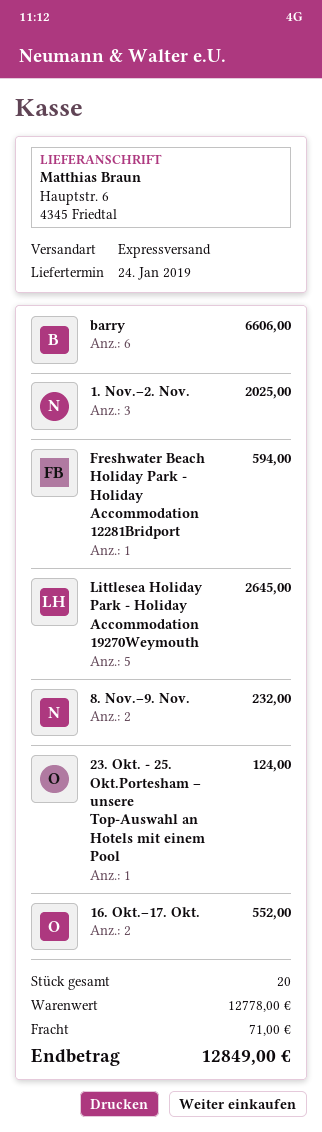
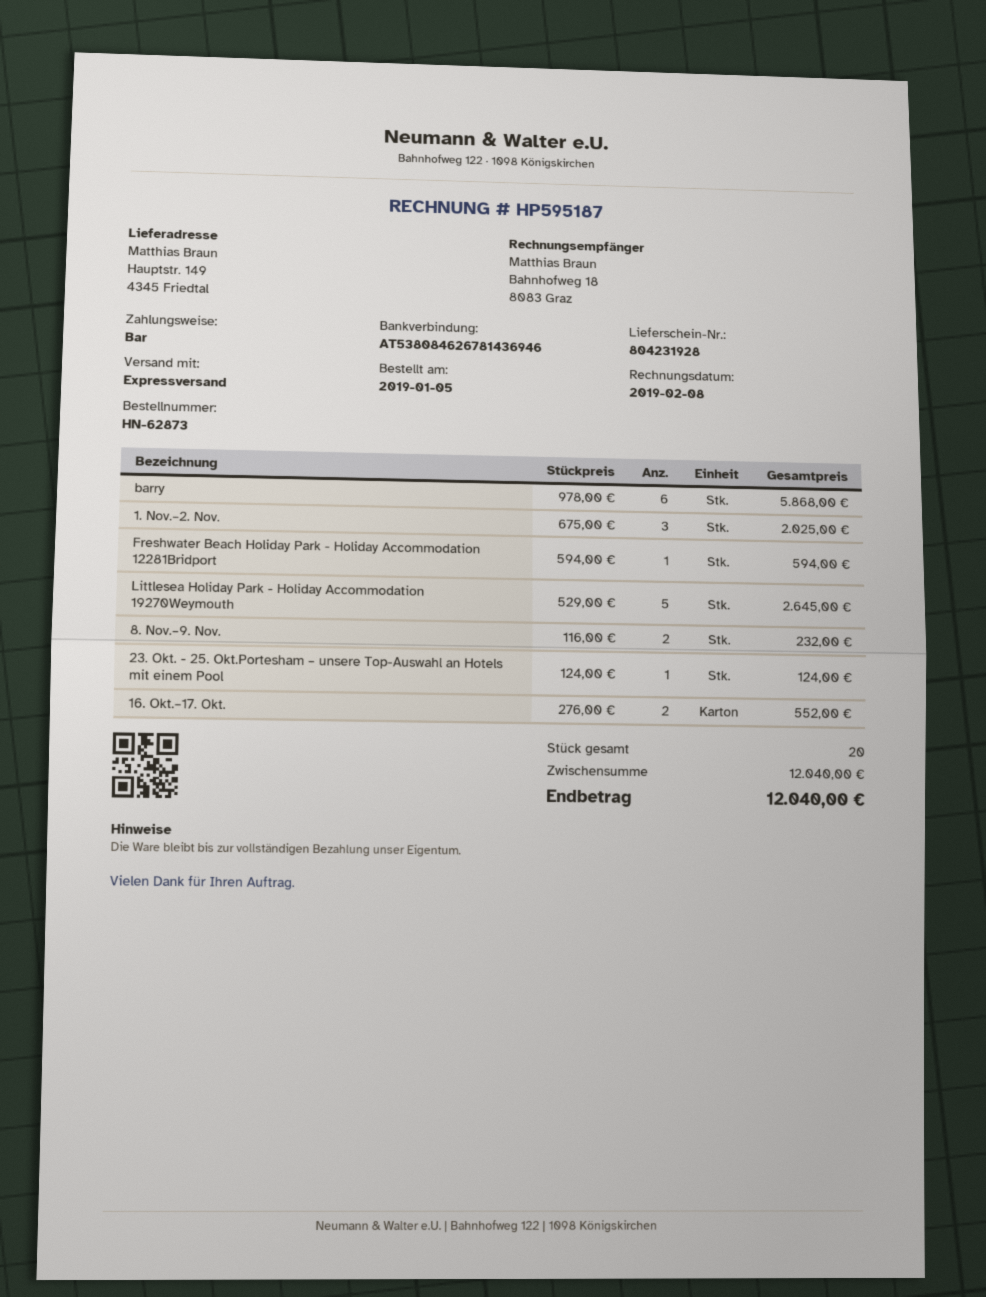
ship to: Hauptstr. 6, 4345 Friedtal -> Hauptstr. 149, 4345 Friedtal
barry: 6 for 6606.00 -> 6 for 5868.00
subtotal: 12778.00 -> 12040.00
shipping: 71.00 -> none
total: 12849.00 -> 12040.00

